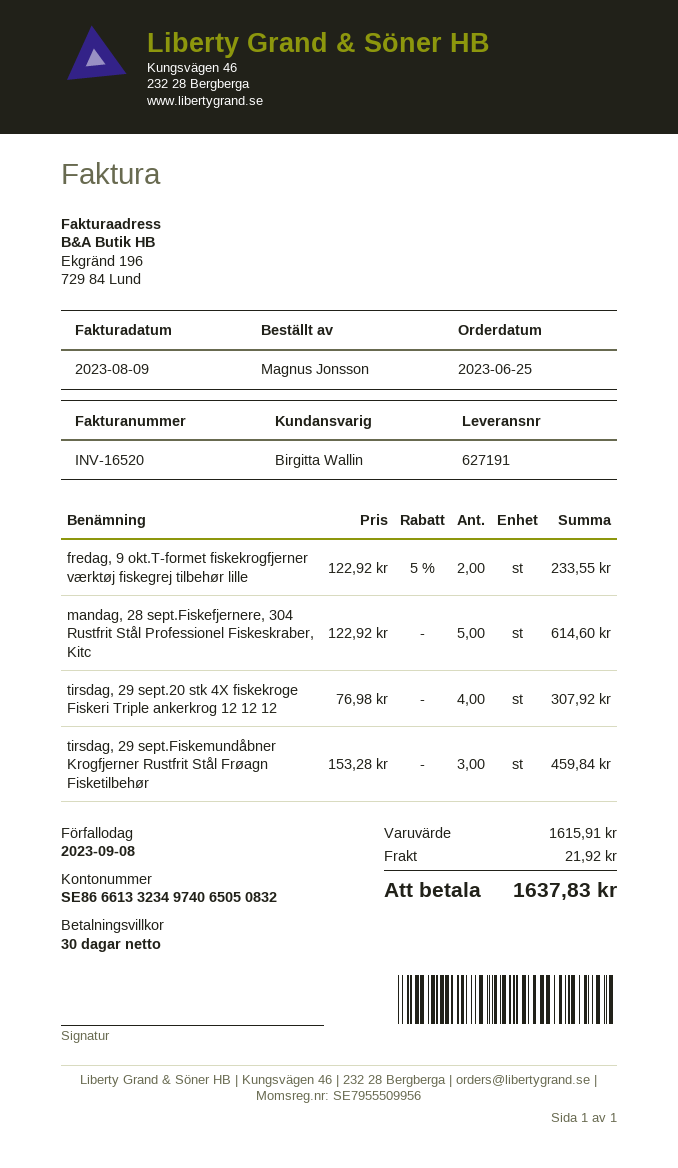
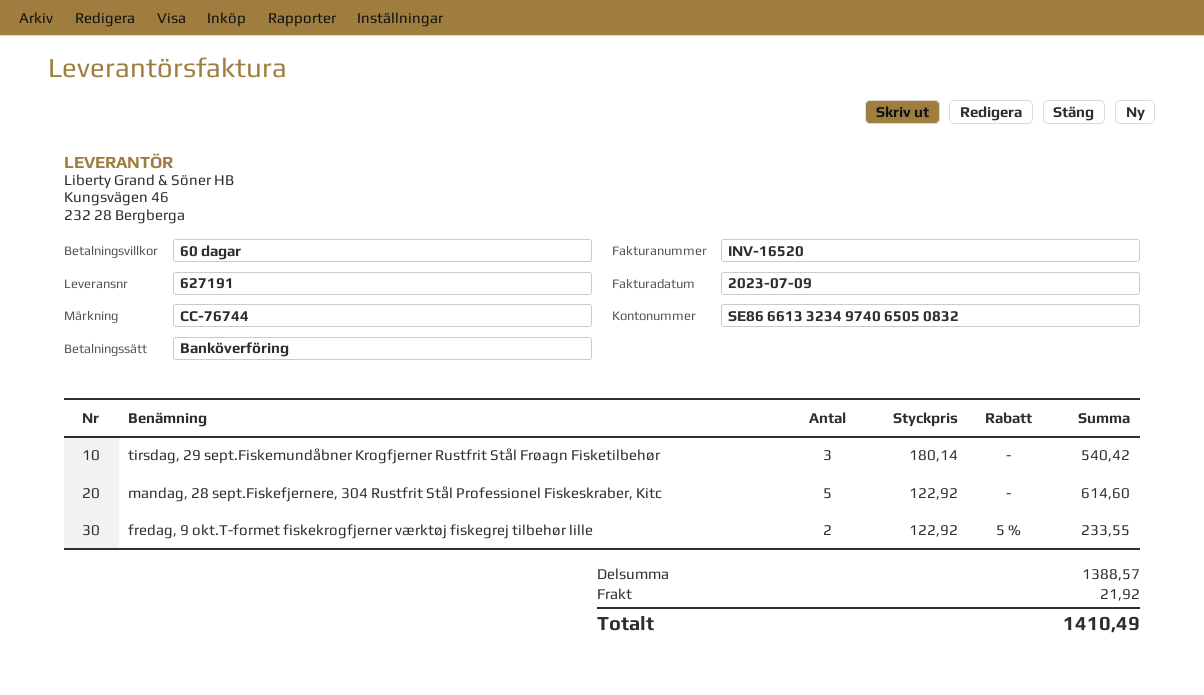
invoice date: 2023-08-09 -> 2023-07-09
payment terms: 30 days -> 60 days
tirsdag, 29 sept.20 stk 4X fiskekroge Fiskeri Triple ankerkrog 12 12 12: 4 x 76.98 = 307.92 -> none
tirsdag, 29 sept.Fiskemundåbner Krogfjerner Rustfrit Stål Frøagn Fisketilbehør: 3 x 153.28 = 459.84 -> 3 x 180.14 = 540.42
subtotal: 1615.91 -> 1388.57
total: 1637.83 -> 1410.49

